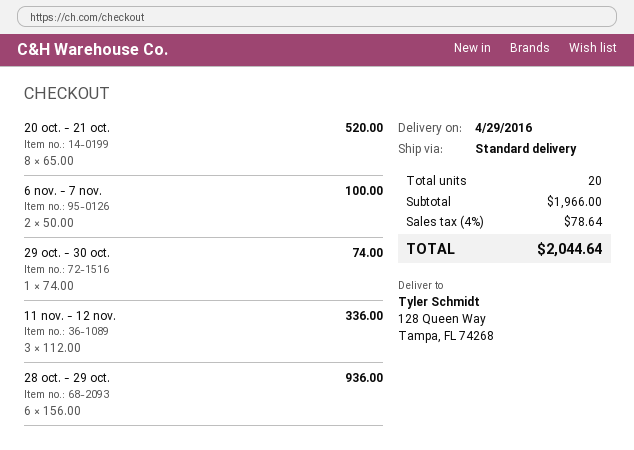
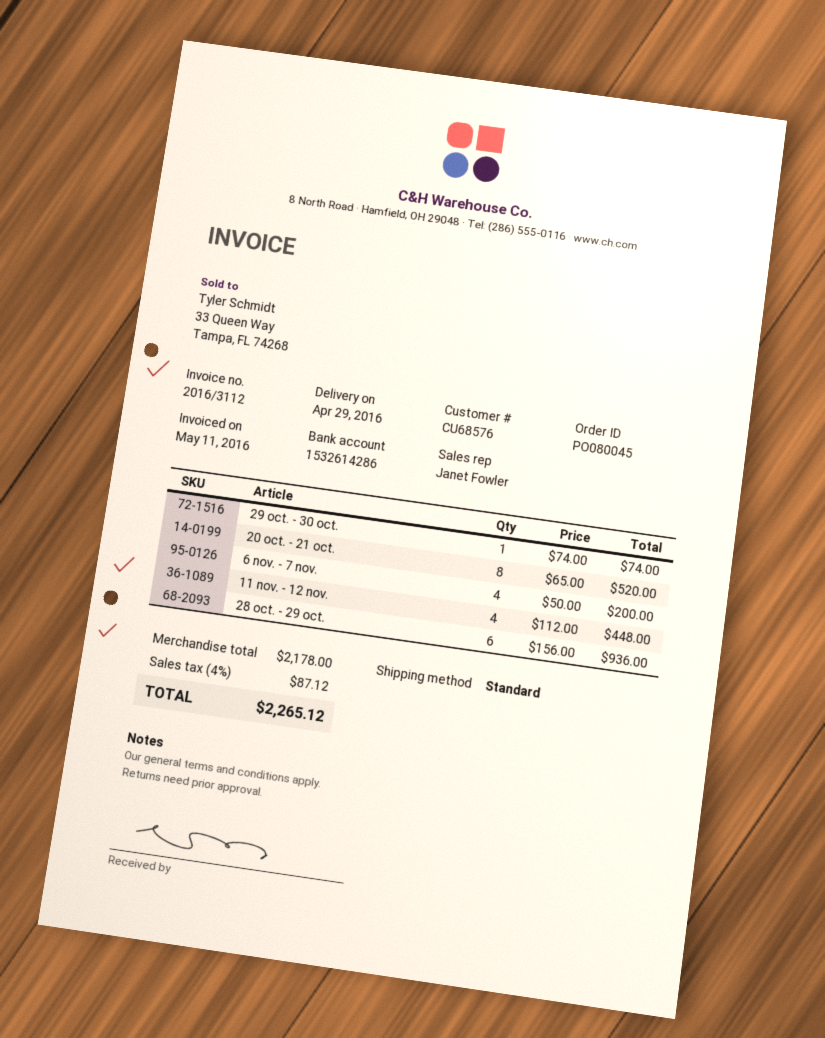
6 nov. - 7 nov.: 2 x 50.00 = 100.00 -> 4 x 50.00 = 200.00
11 nov. - 12 nov.: 3 x 112.00 = 336.00 -> 4 x 112.00 = 448.00
subtotal: 1966.00 -> 2178.00
tax: 4% = 78.64 -> 4% = 87.12
total: 2044.64 -> 2265.12

